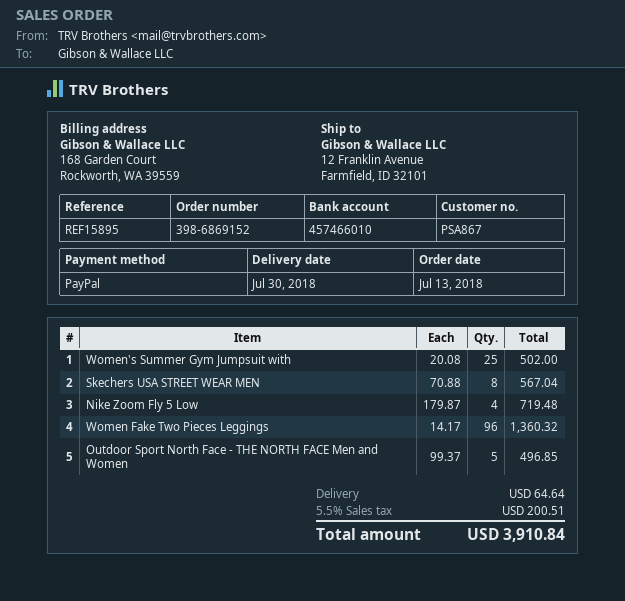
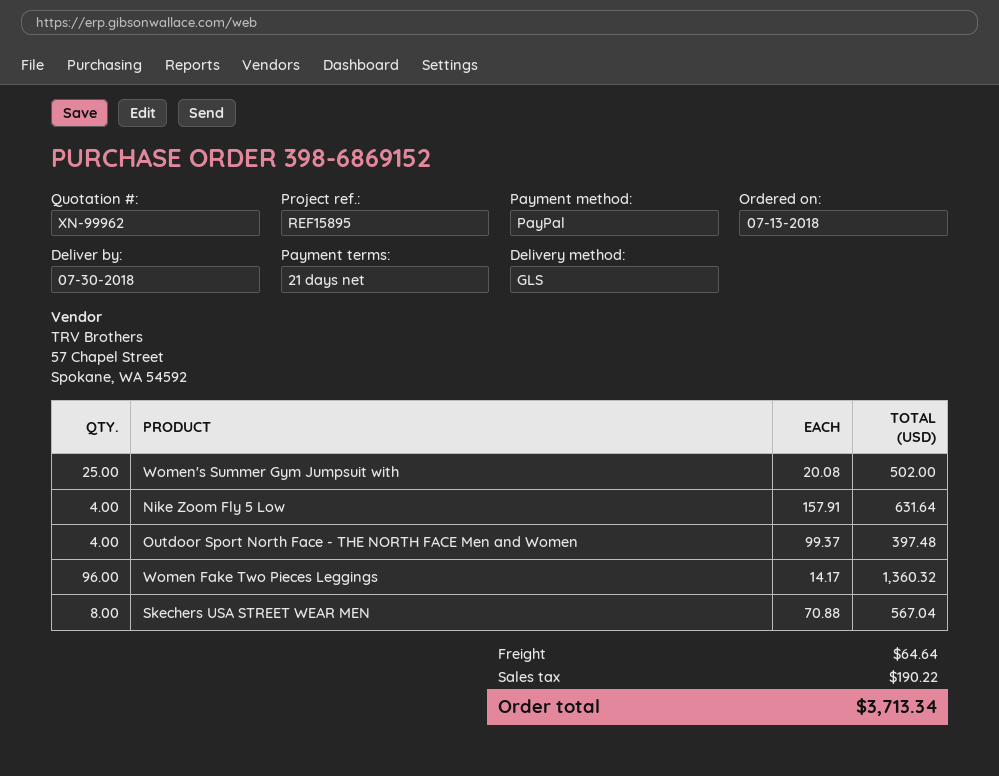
Nike Zoom Fly 5 Low: 4 x 179.87 = 719.48 -> 4 x 157.91 = 631.64
Outdoor Sport North Face - THE NORTH FACE Men and Women: 5 x 99.37 = 496.85 -> 4 x 99.37 = 397.48
tax: 200.51 -> 190.22
total: 3910.84 -> 3713.34

